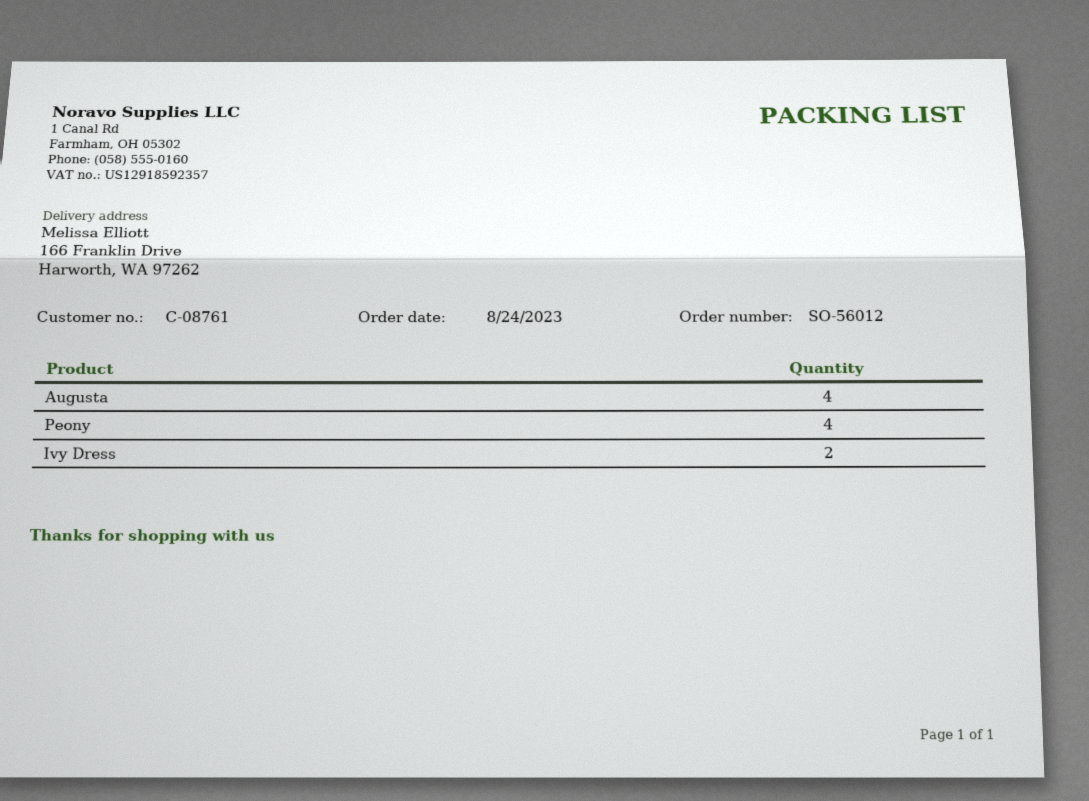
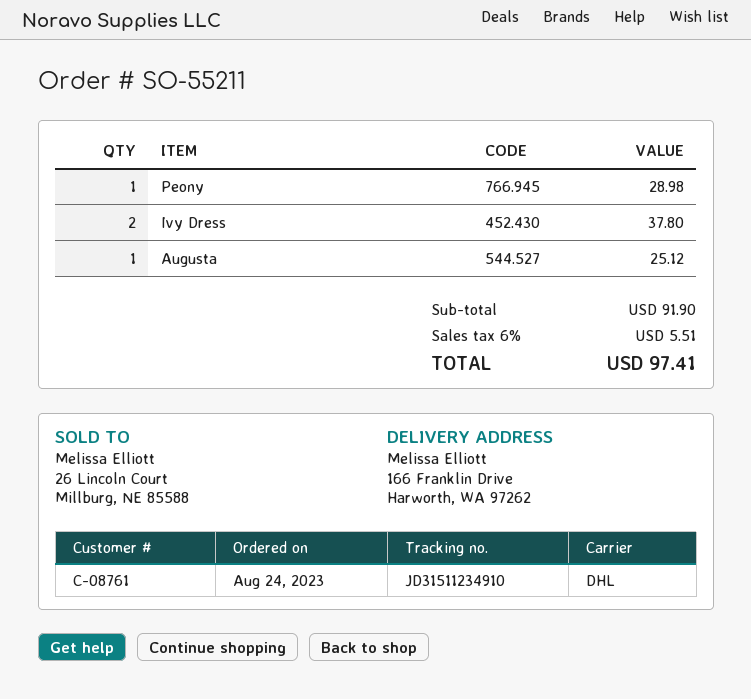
order number: SO-56012 -> SO-55211
Augusta: 4 -> 1
Peony: 4 -> 1

